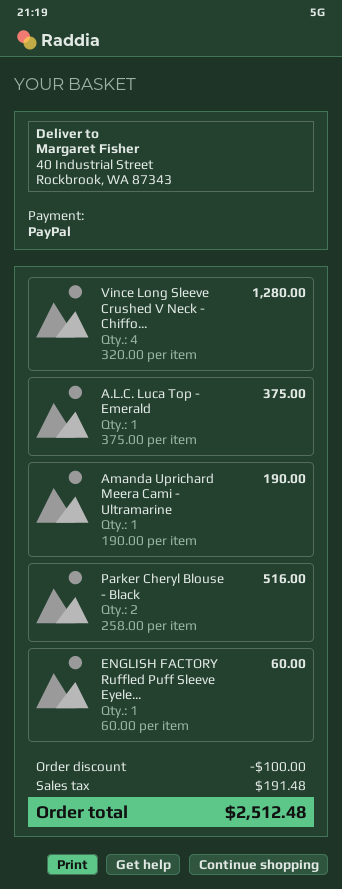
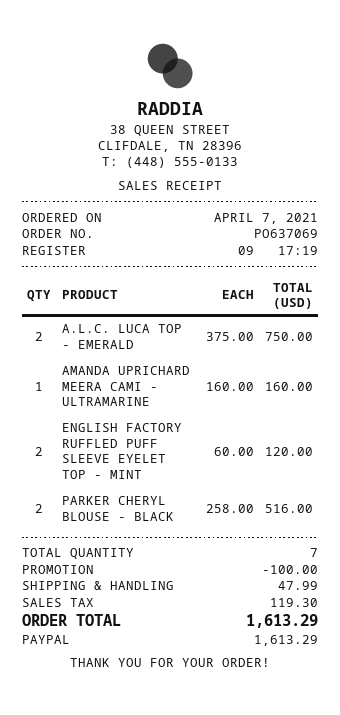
Vince Long Sleeve Crushed V Neck - Chiffo...: 4 x 320.00 = 1280.00 -> none
A.L.C. Luca Top - Emerald: 1 x 375.00 = 375.00 -> 2 x 375.00 = 750.00
Amanda Uprichard Meera Cami - Ultramarine: 1 x 190.00 = 190.00 -> 1 x 160.00 = 160.00
ENGLISH FACTORY Ruffled Puff Sleeve Eyele...: 1 x 60.00 = 60.00 -> 2 x 60.00 = 120.00
shipping: none -> 47.99
tax: 191.48 -> 119.30
total: 2512.48 -> 1613.29

